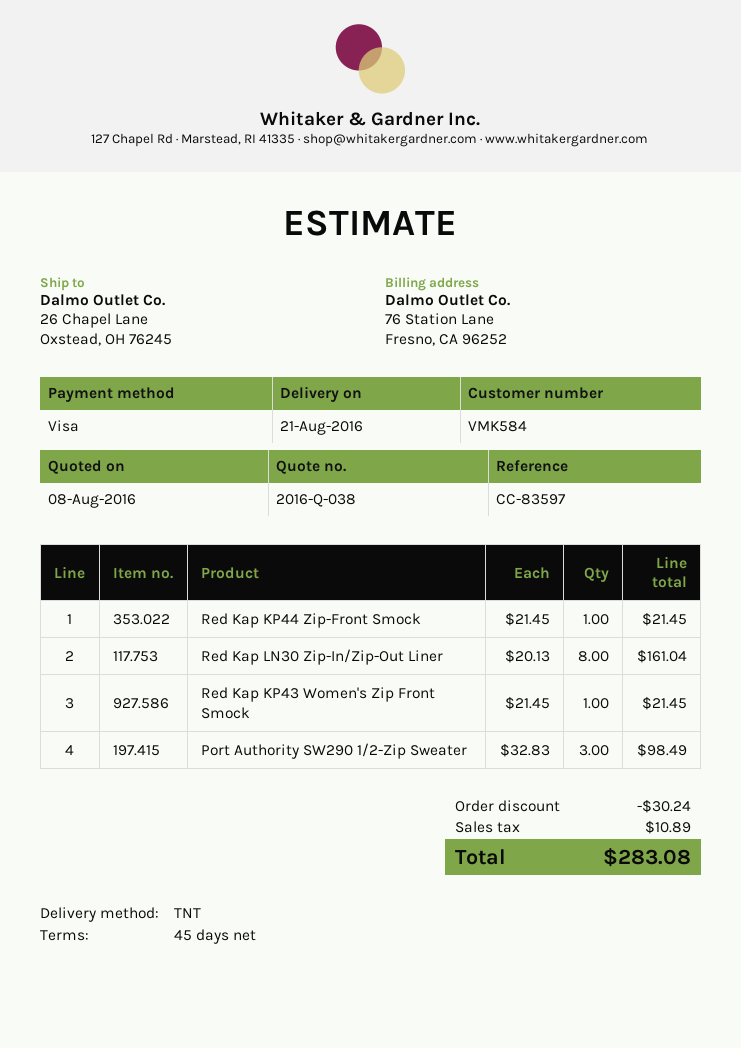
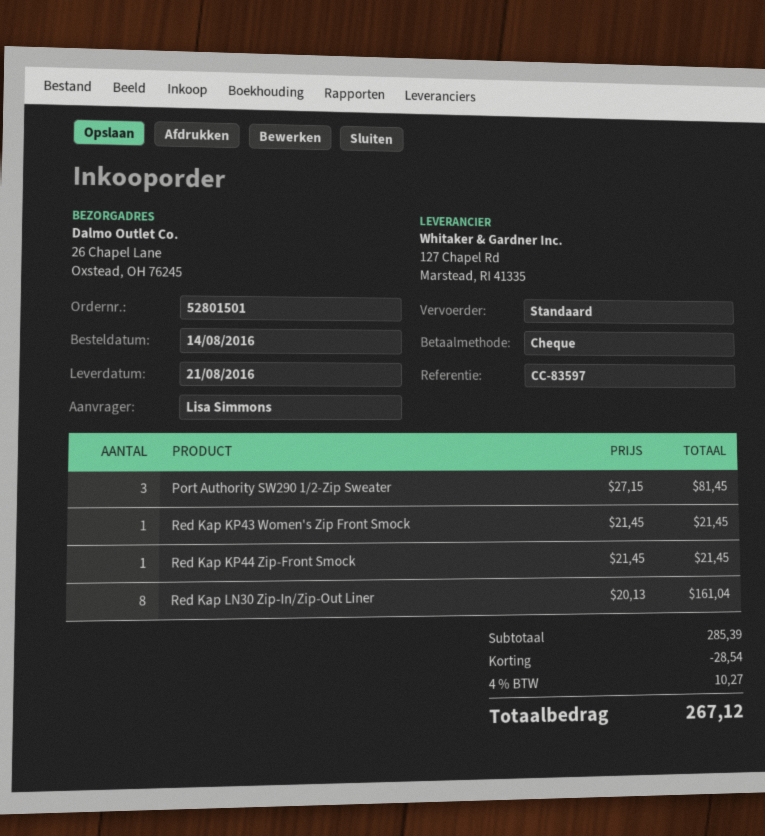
payment method: Visa -> cheque
shipping method: TNT -> standard
Port Authority SW290 1/2-Zip Sweater: 3 x 32.83 = 98.49 -> 3 x 27.15 = 81.45
discount: 30.24 -> 28.54
tax: 10.89 -> 10.27
total: 283.08 -> 267.12

